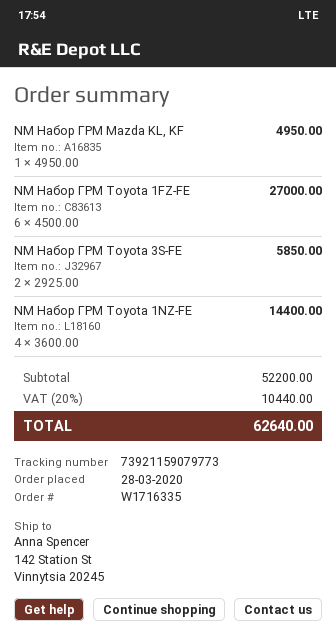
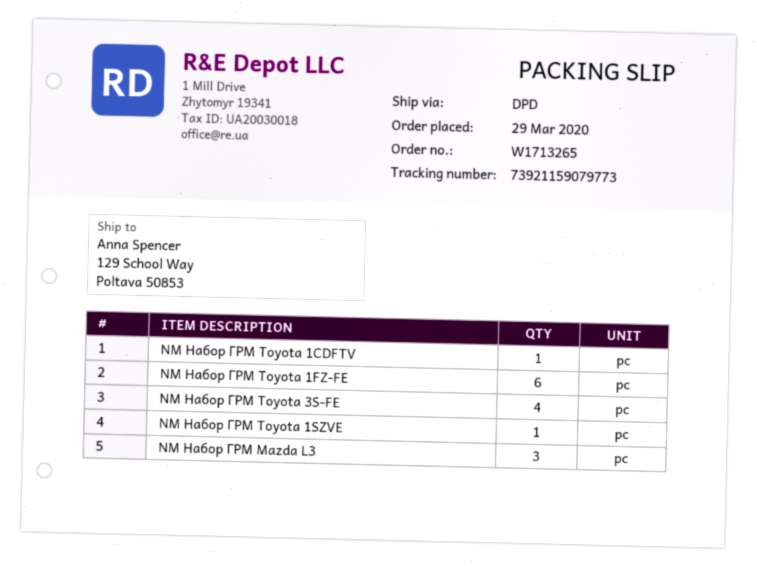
order number: W1716335 -> W1713265
order date: 2020-03-28 -> 2020-03-29
ship to: 142 Station St, Vinnytsia 20245 -> 129 School Way, Poltava 50853
NM Набор ГРМ Mazda KL, KF: 1 -> none
NM Набор ГРМ Toyota 3S-FE: 2 -> 4
NM Набор ГРМ Toyota 1NZ-FE: 4 -> none
NM Набор ГРМ Toyota 1CDFTV: none -> 1
NM Набор ГРМ Toyota 1SZVE: none -> 1
NM Набор ГРМ Mazda L3: none -> 3

